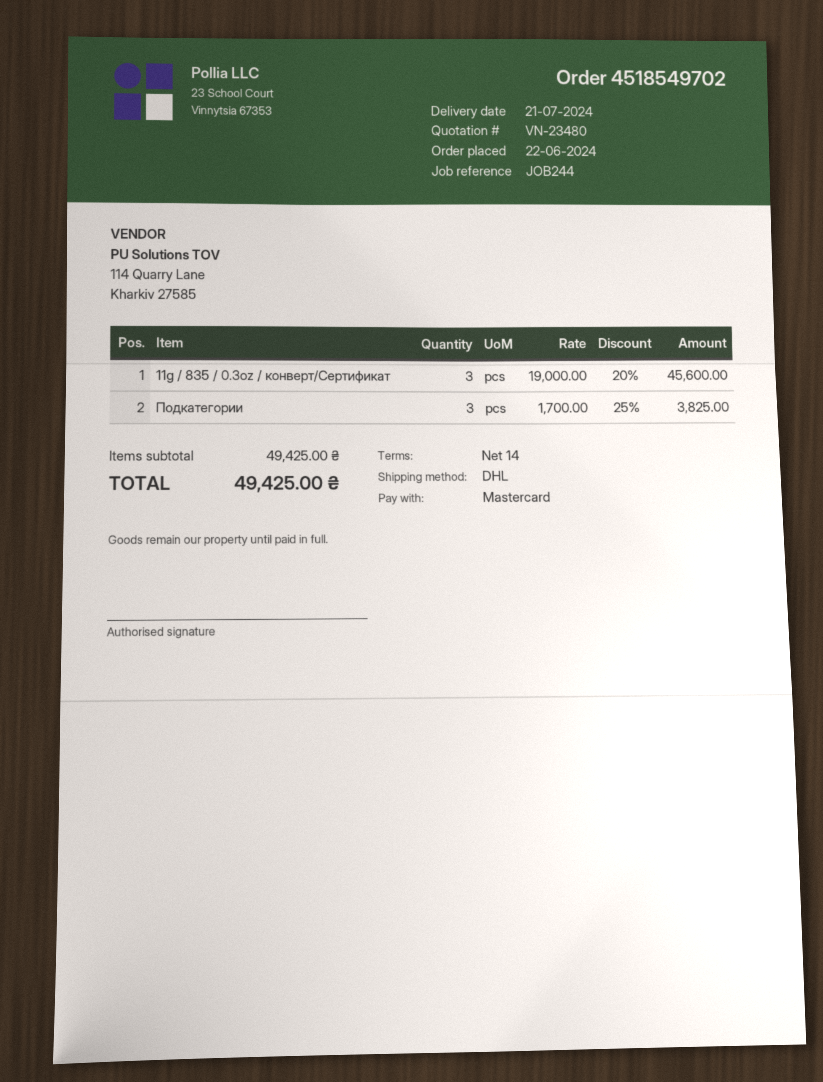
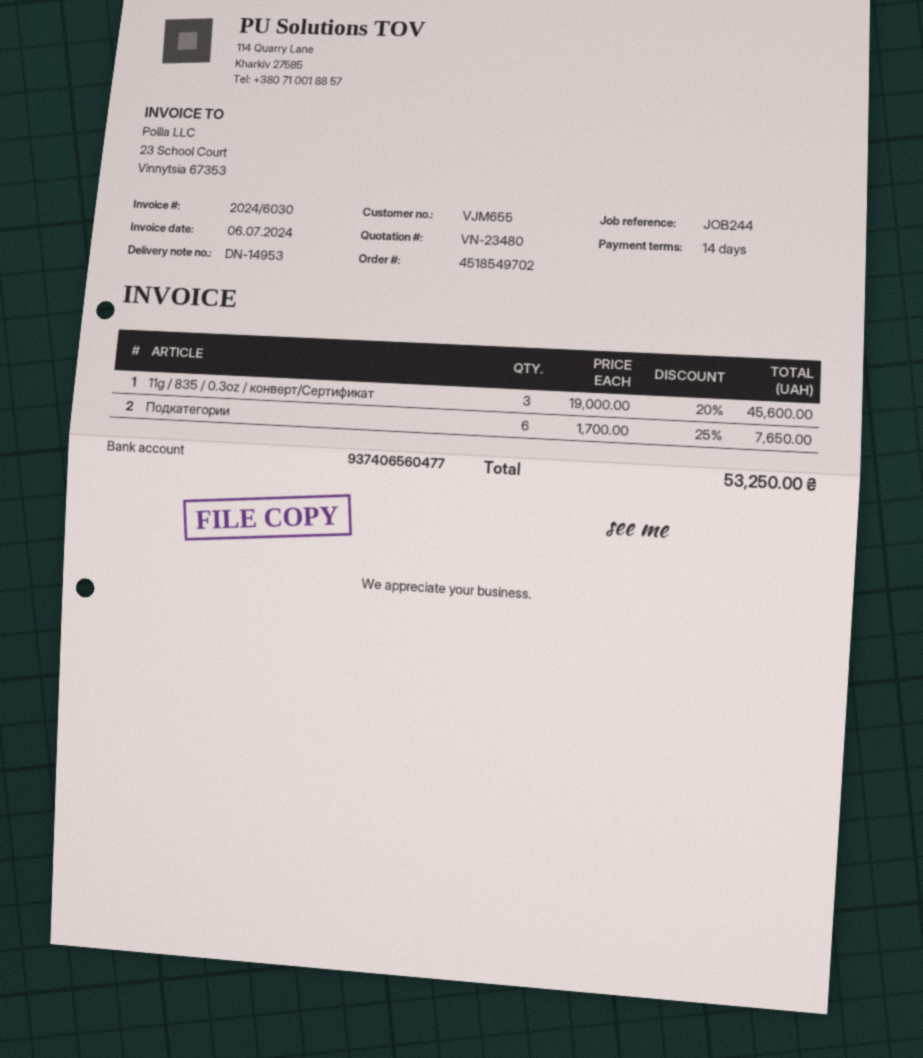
Подкатегории: 3 x 1700.00 - 25% = 3825.00 -> 6 x 1700.00 - 25% = 7650.00
total: 49425.00 -> 53250.00

